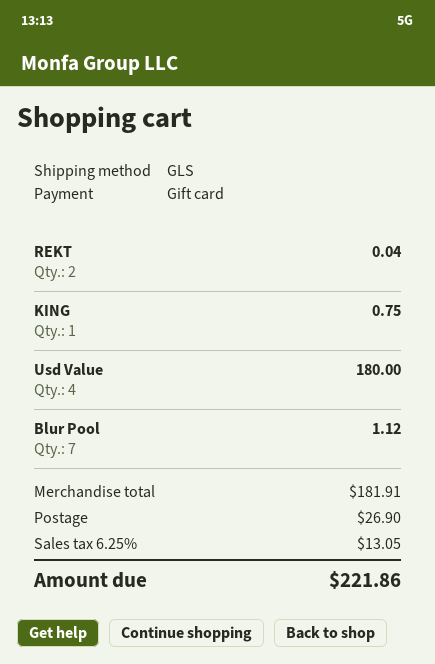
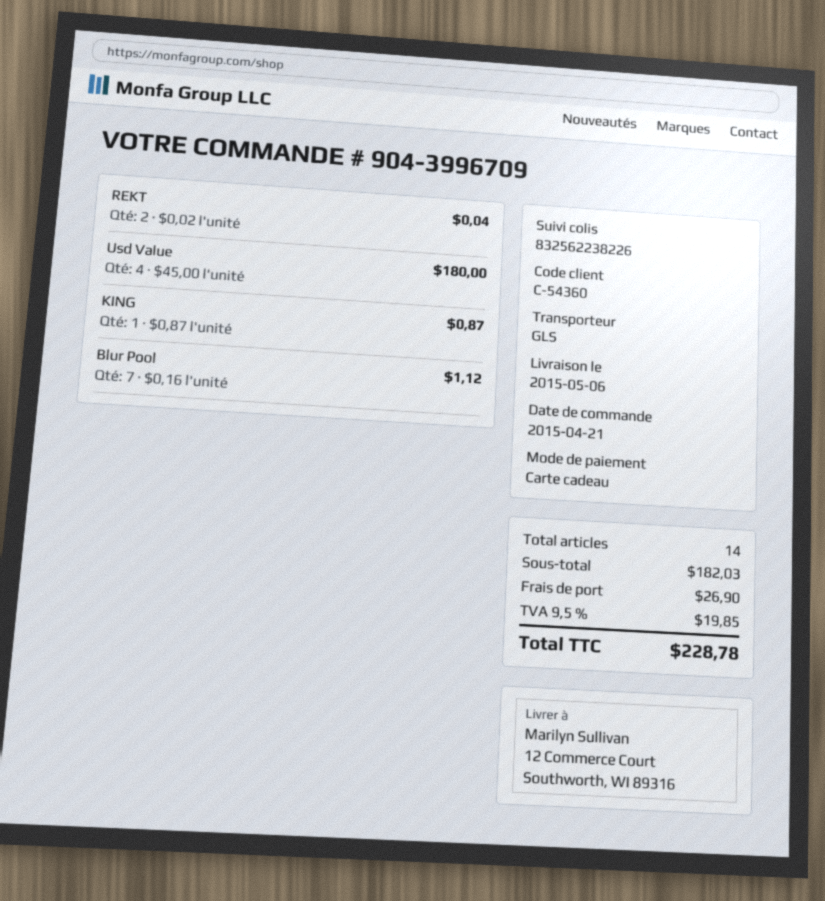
KING: 1 for 0.75 -> 1 for 0.87
subtotal: 181.91 -> 182.03
tax: 6.25% = 13.05 -> 9.5% = 19.85
total: 221.86 -> 228.78

